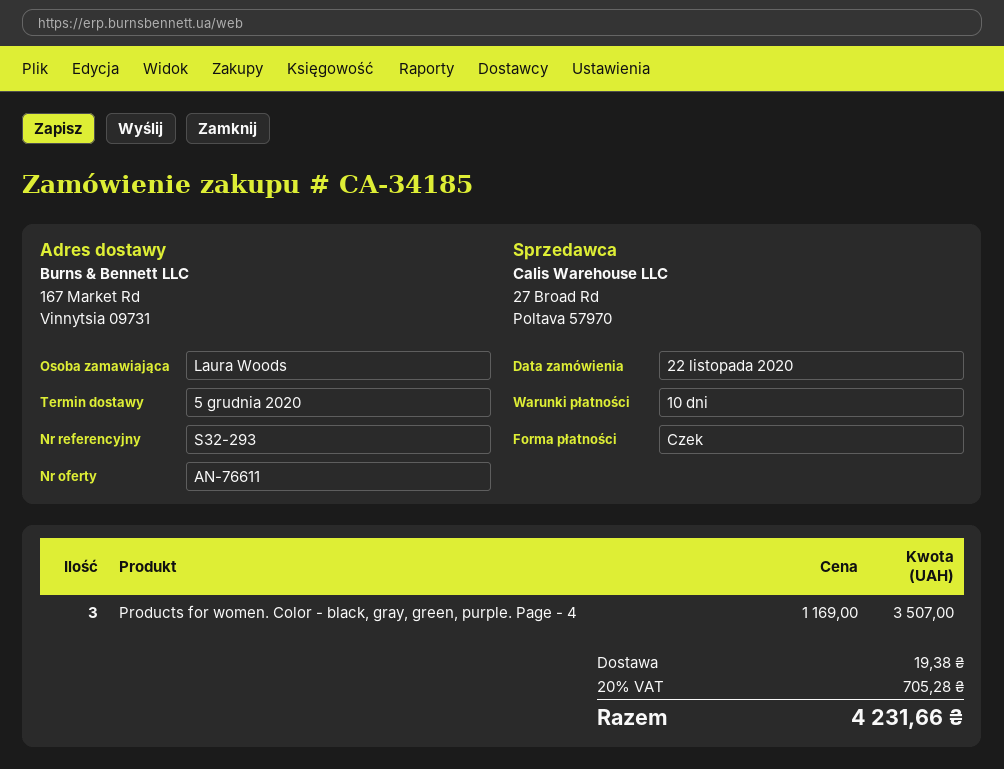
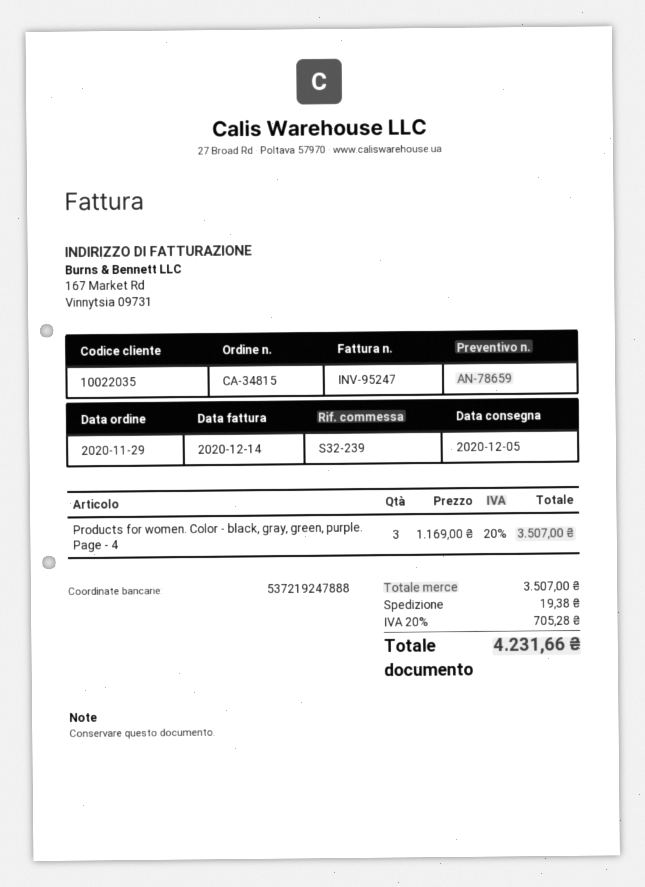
quote number: AN-76611 -> AN-78659
order number: CA-34185 -> CA-34815
order date: 2020-11-22 -> 2020-11-29
reference: S32-293 -> S32-239

